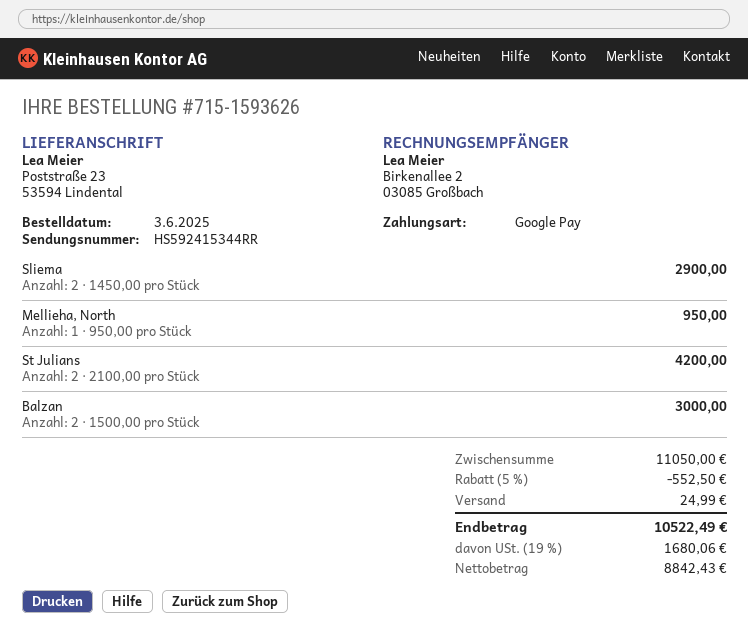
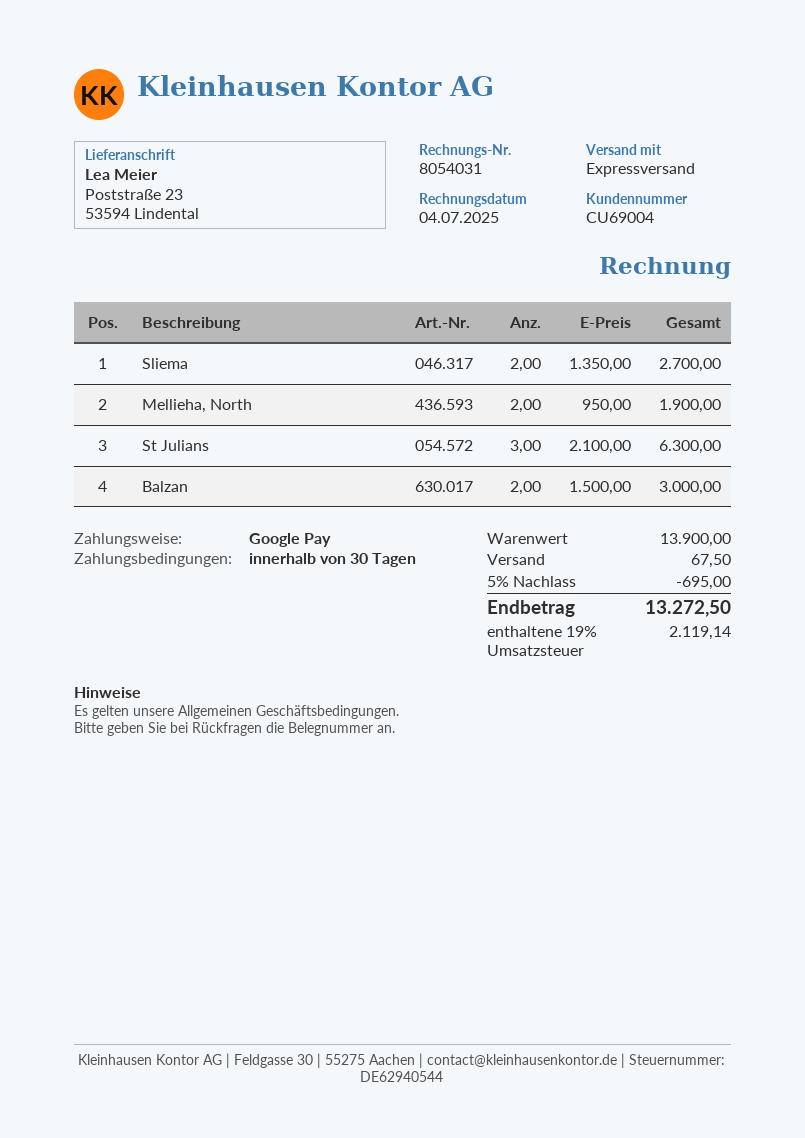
Sliema: 2 x 1450.00 = 2900.00 -> 2 x 1350.00 = 2700.00
Mellieha, North: 1 x 950.00 = 950.00 -> 2 x 950.00 = 1900.00
St Julians: 2 x 2100.00 = 4200.00 -> 3 x 2100.00 = 6300.00
subtotal: 11050.00 -> 13900.00
discount: 5% = 552.50 -> 5% = 695.00
shipping: 24.99 -> 67.50
tax: 19% = 1680.06 -> 19% = 2119.14
total: 10522.49 -> 13272.50

